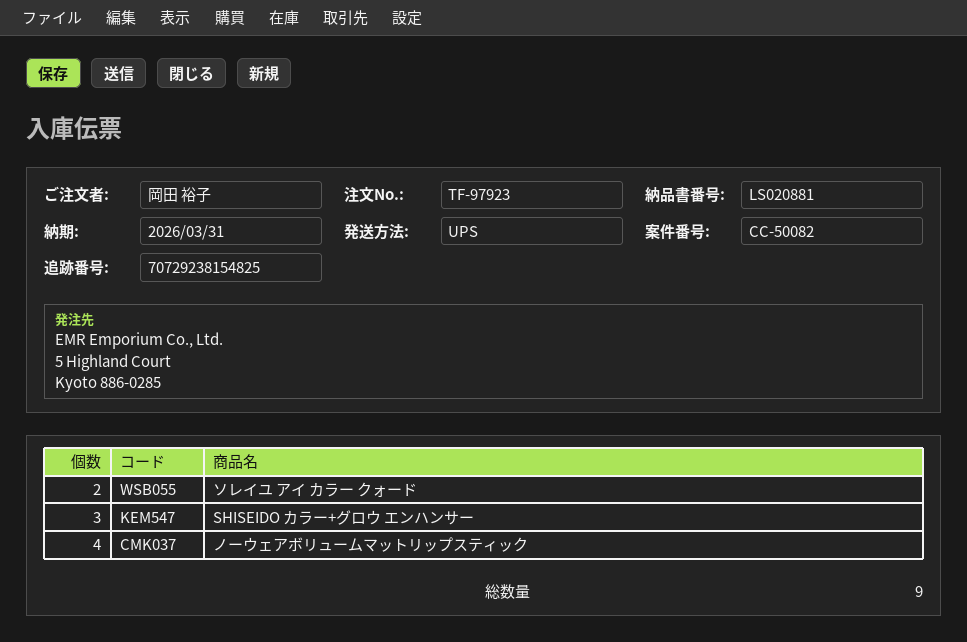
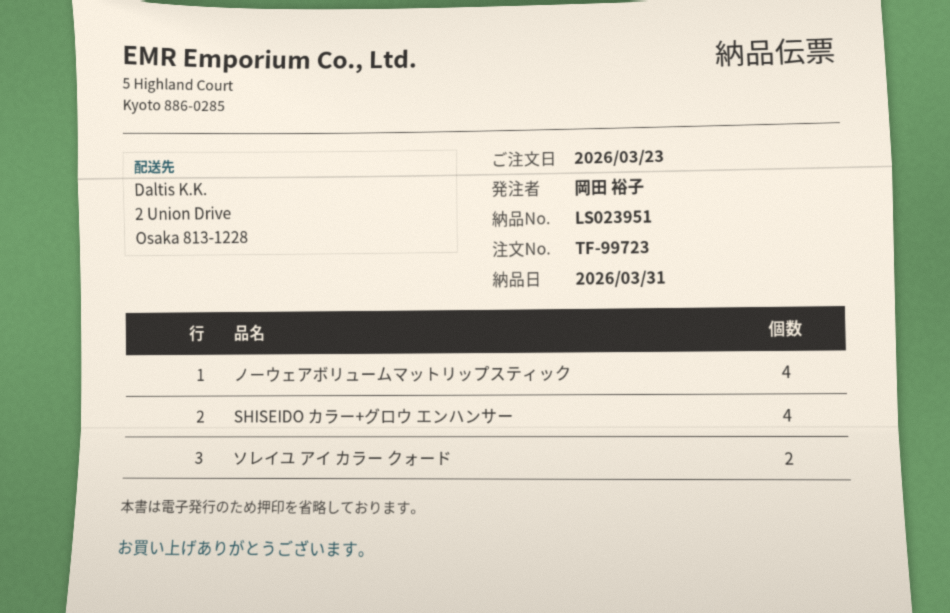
order number: TF-97923 -> TF-99723
delivery note number: LS020881 -> LS023951
SHISEIDO カラー+グロウ エンハンサー: 3 -> 4

